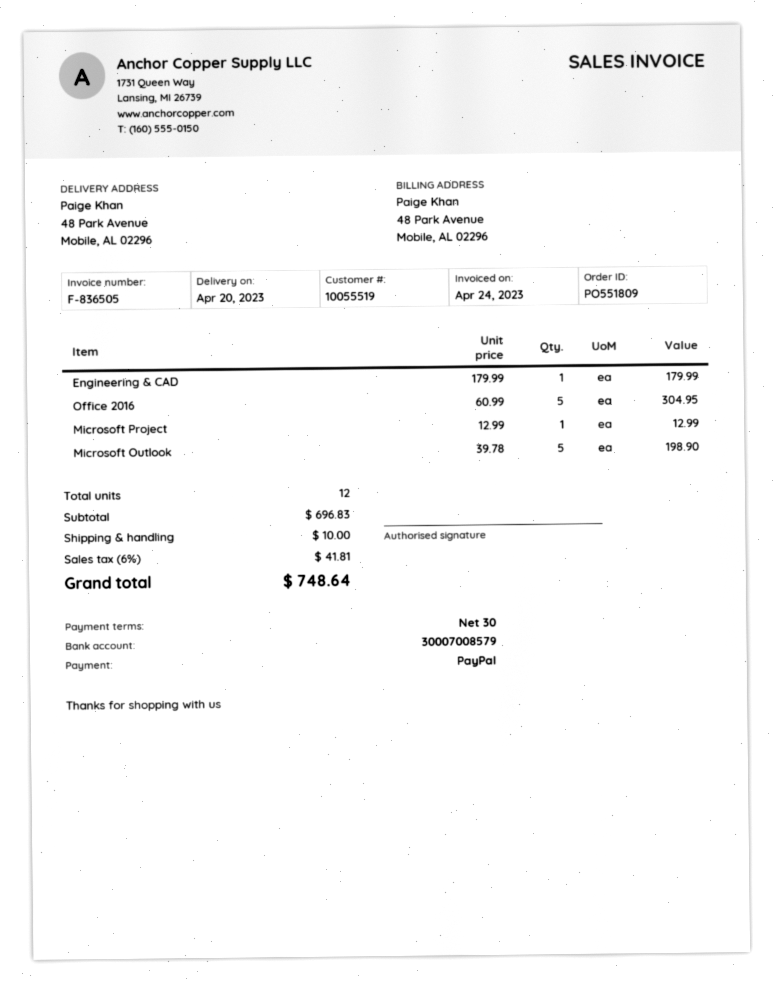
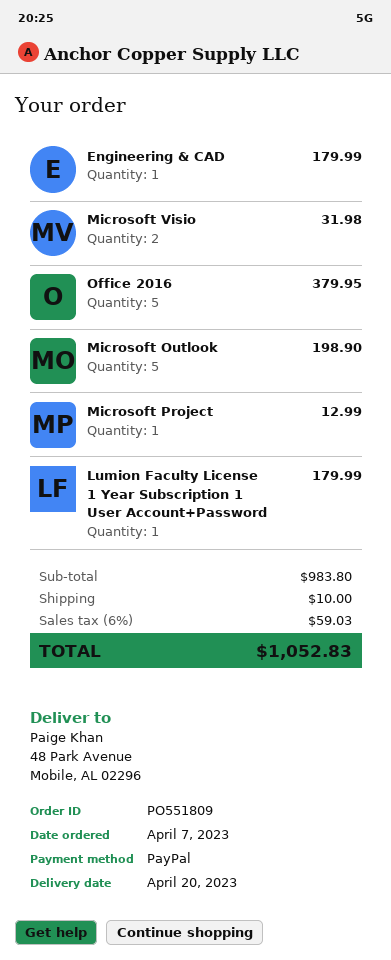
Office 2016: 5 for 304.95 -> 5 for 379.95
Microsoft Visio: none -> 2 for 31.98
Lumion Faculty License 1 Year Subscription 1 User Account+Password: none -> 1 for 179.99
subtotal: 696.83 -> 983.80
tax: 6% = 41.81 -> 6% = 59.03
total: 748.64 -> 1052.83

